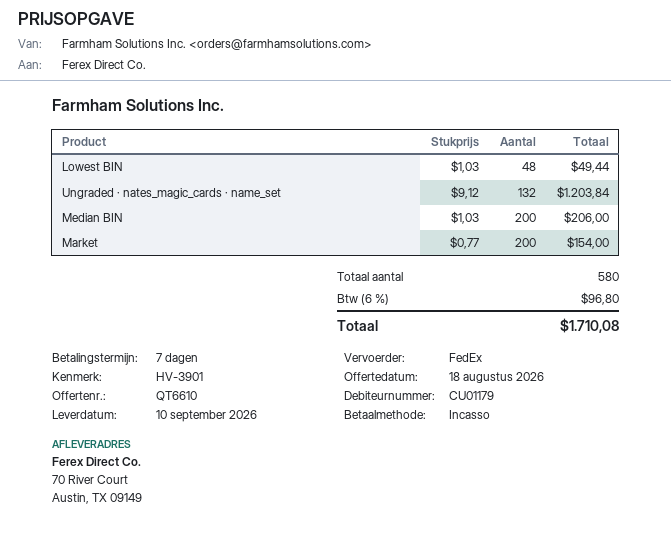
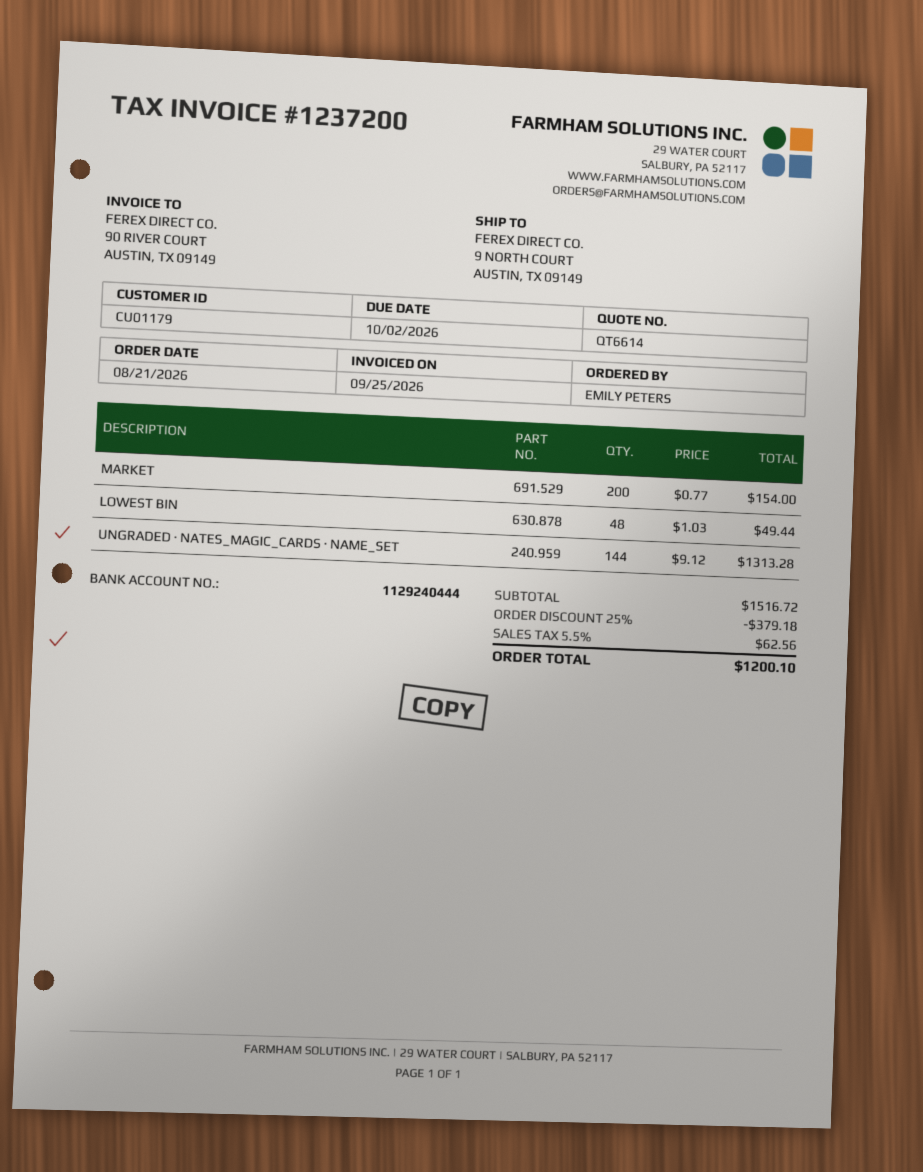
quote number: QT6610 -> QT6614
ship to: 70 River Court, Austin, TX 09149 -> 9 NORTH COURT, AUSTIN, TX 09149
Ungraded · nates_magic_cards · name_set: 132 x 9.12 = 1203.84 -> 144 x 9.12 = 1313.28
Median BIN: 200 x 1.03 = 206.00 -> none
discount: none -> 25% = 379.18
tax: 6% = 96.80 -> 5.5% = 62.56
total: 1710.08 -> 1200.10

